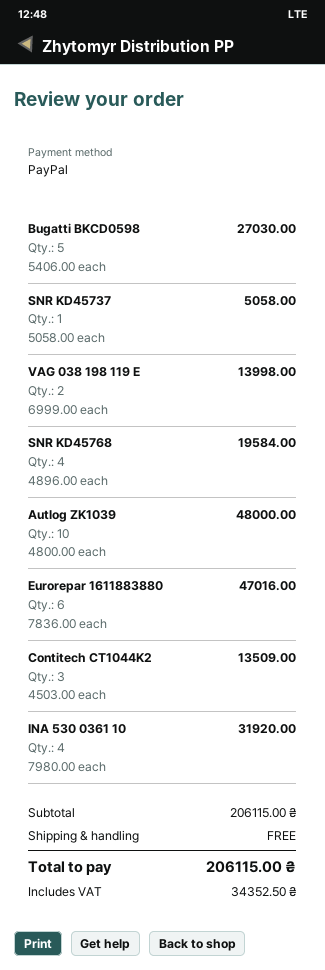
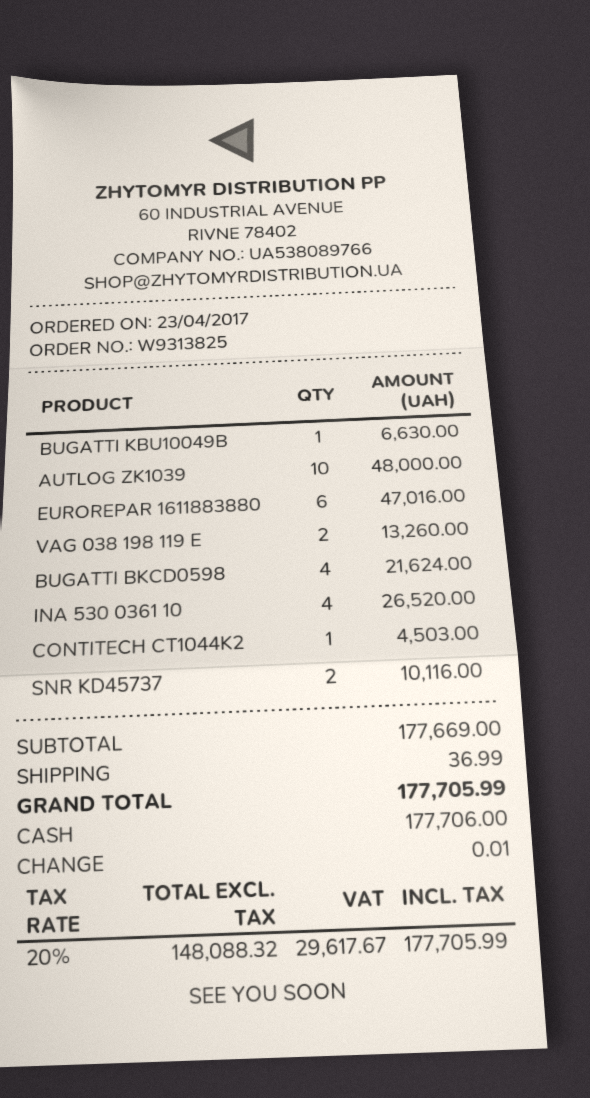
payment method: PayPal -> cash
Bugatti BKCD0598: 5 for 27030.00 -> 4 for 21624.00
SNR KD45737: 1 for 5058.00 -> 2 for 10116.00
VAG 038 198 119 E: 2 for 13998.00 -> 2 for 13260.00
SNR KD45768: 4 for 19584.00 -> none
Contitech CT1044K2: 3 for 13509.00 -> 1 for 4503.00
INA 530 0361 10: 4 for 31920.00 -> 4 for 26520.00
BUGATTI KBU10049B: none -> 1 for 6630.00
subtotal: 206115.00 -> 177669.00
shipping: 0.00 -> 36.99
tax: 34352.50 -> 29617.67
total: 206115.00 -> 177705.99

